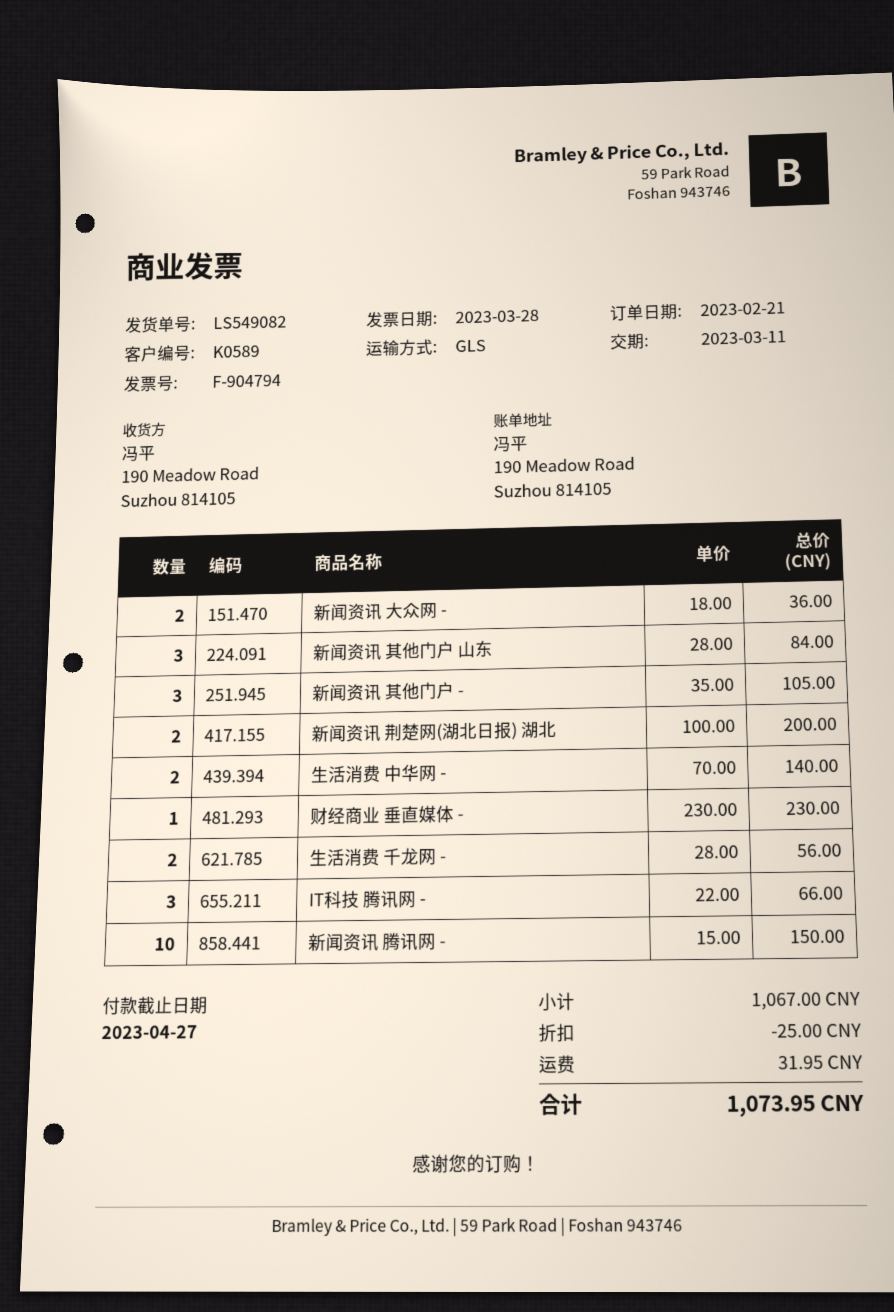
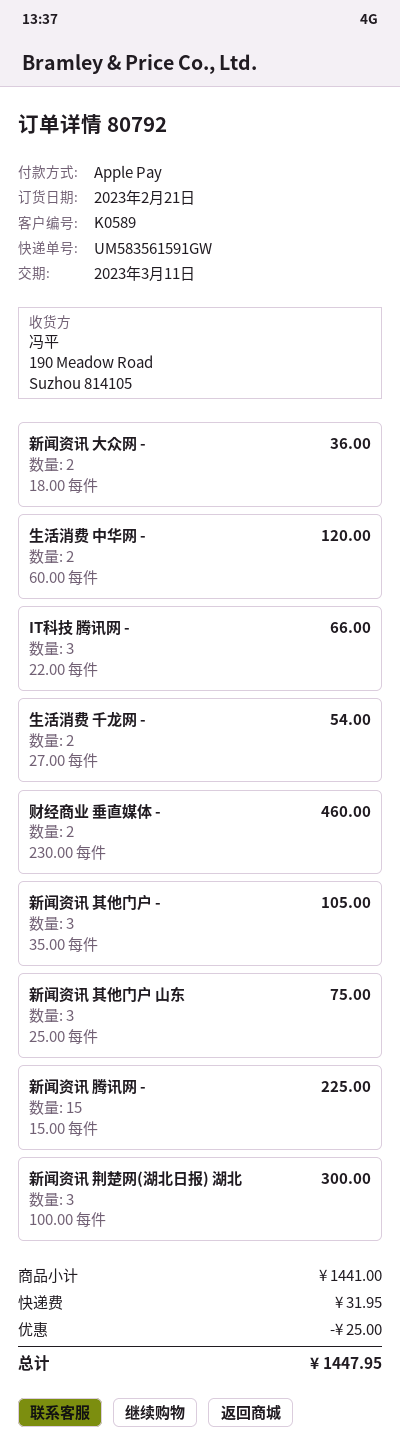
新闻资讯 其他门户 山东: 3 x 28.00 = 84.00 -> 3 x 25.00 = 75.00
新闻资讯 荆楚网(湖北日报) 湖北: 2 x 100.00 = 200.00 -> 3 x 100.00 = 300.00
生活消费 中华网 -: 2 x 70.00 = 140.00 -> 2 x 60.00 = 120.00
财经商业 垂直媒体 -: 1 x 230.00 = 230.00 -> 2 x 230.00 = 460.00
生活消费 千龙网 -: 2 x 28.00 = 56.00 -> 2 x 27.00 = 54.00
新闻资讯 腾讯网 -: 10 x 15.00 = 150.00 -> 15 x 15.00 = 225.00
subtotal: 1067.00 -> 1441.00
total: 1073.95 -> 1447.95

